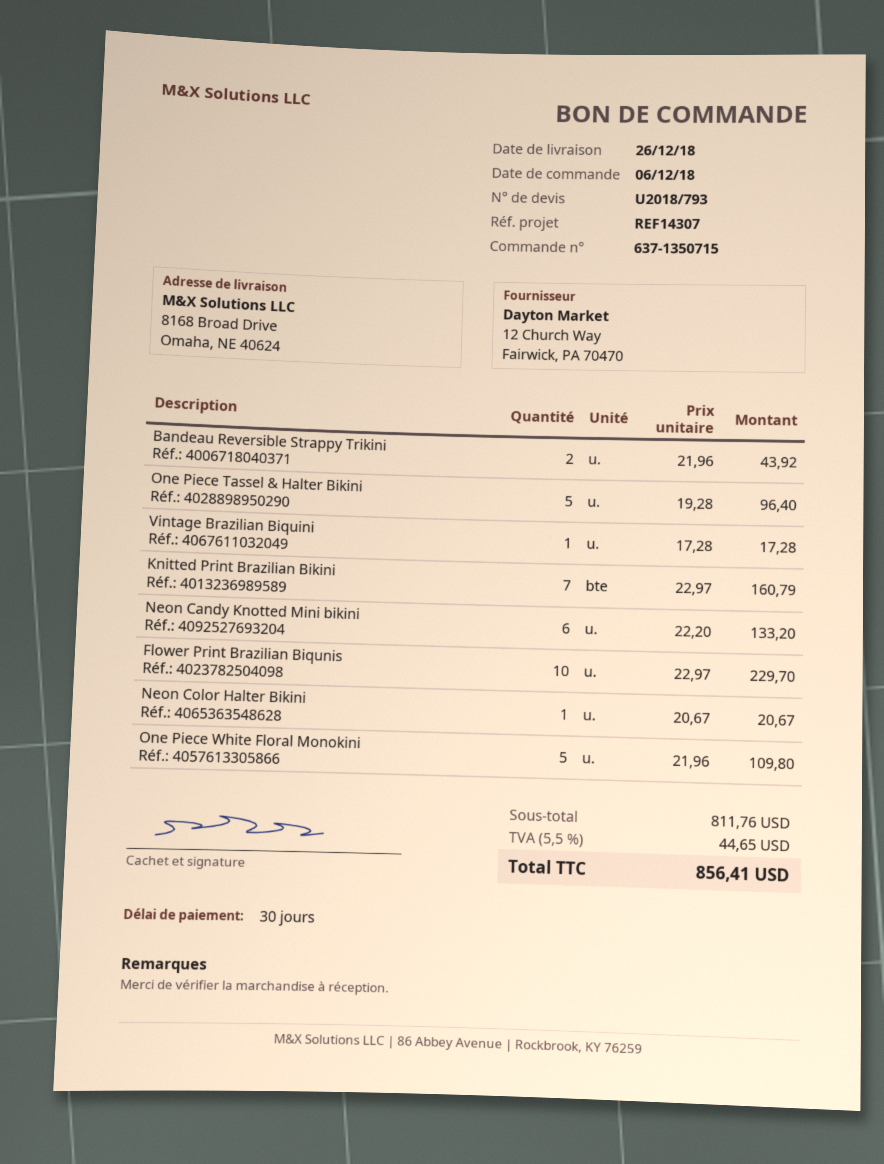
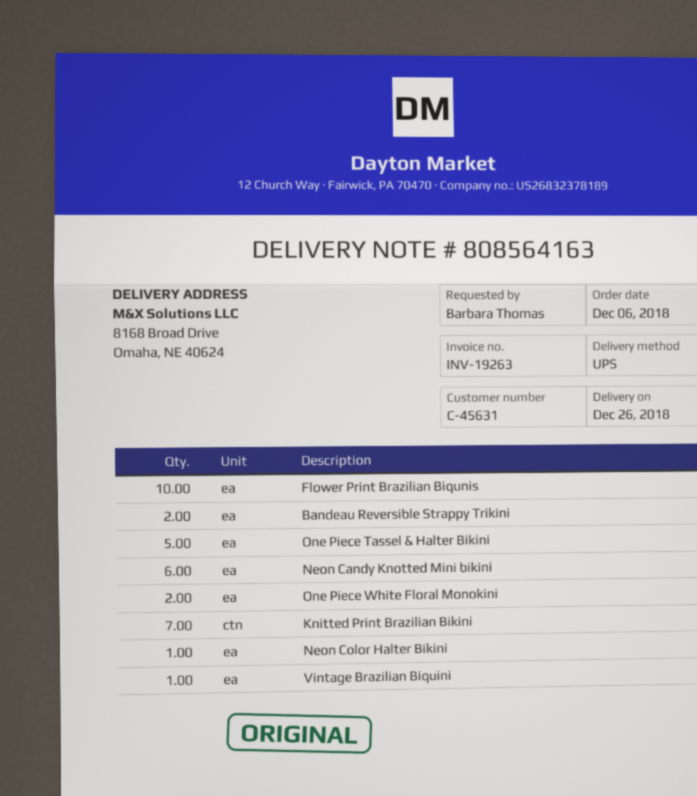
One Piece White Floral Monokini: 5 -> 2

